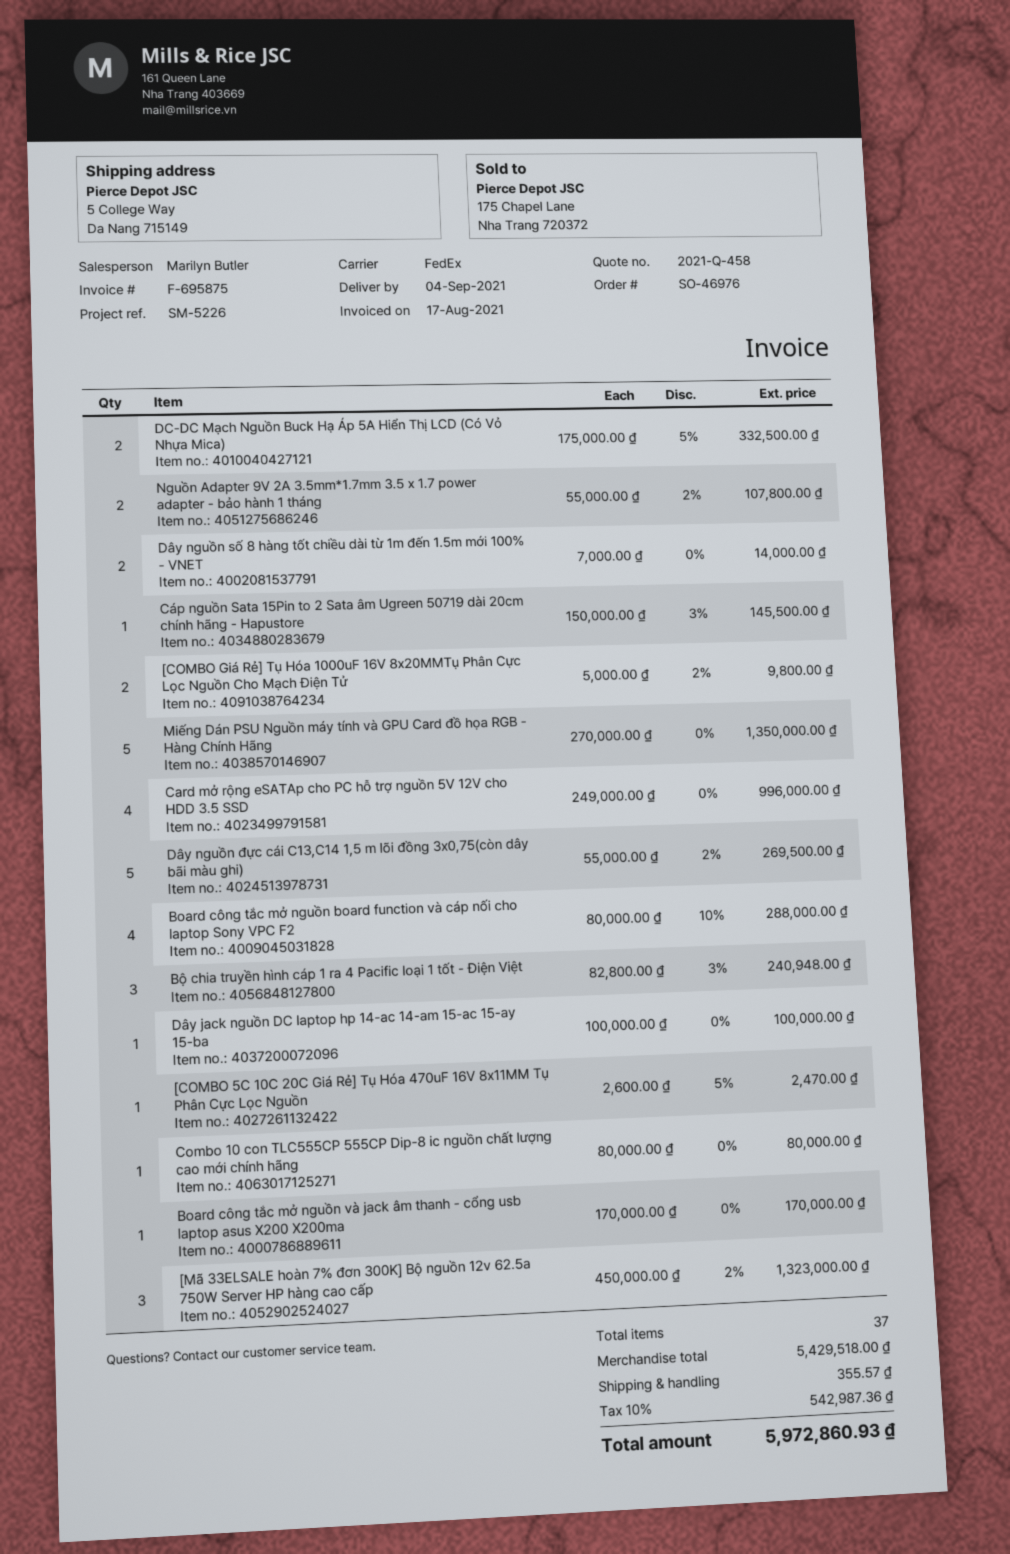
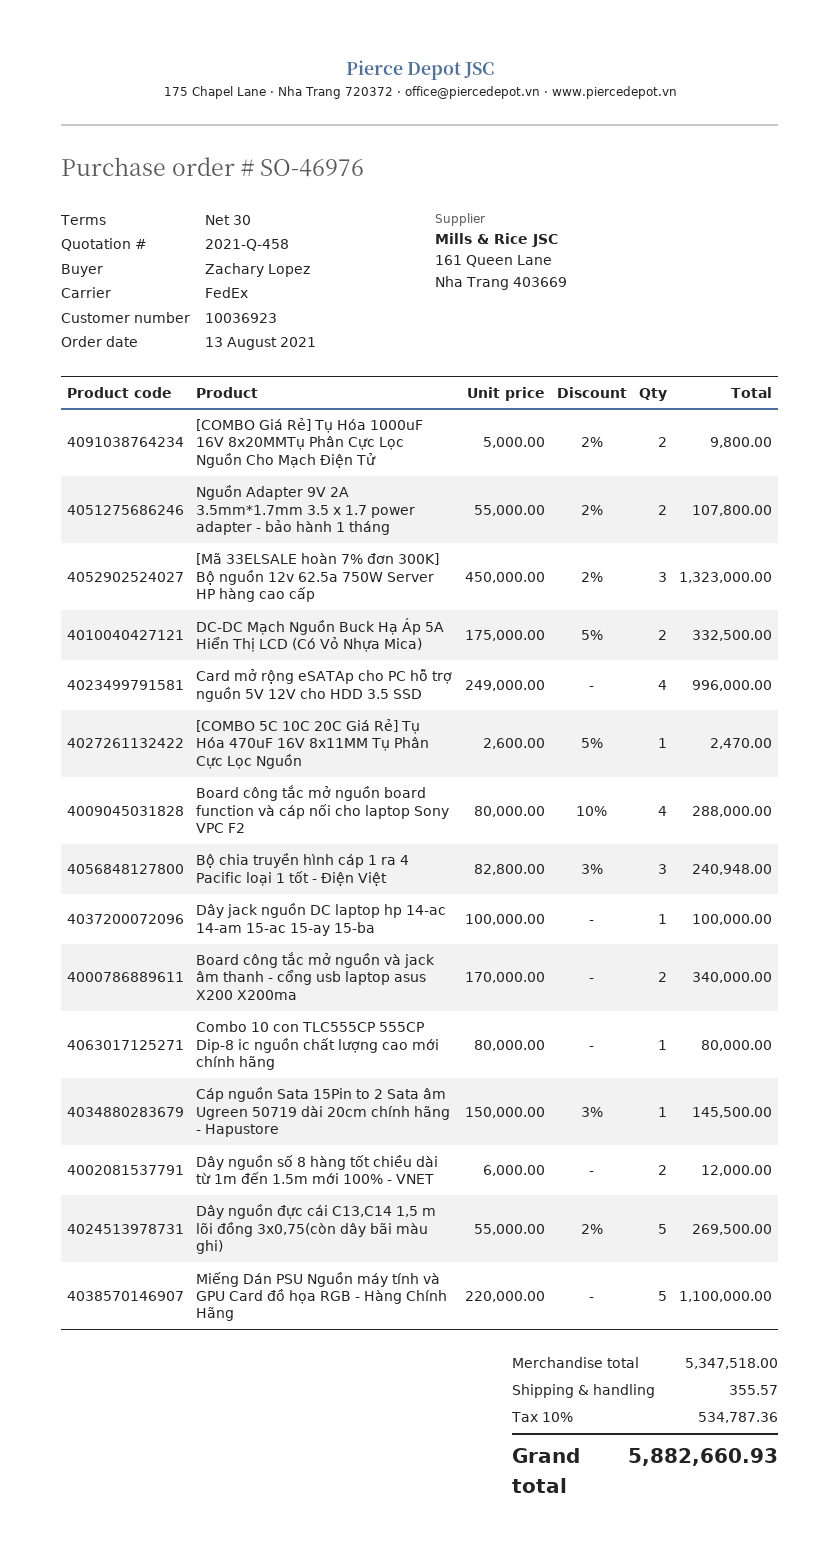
Dây nguồn số 8 hàng tốt chiều dài từ 1m đến 1.5m mới 100% - VNET: 2 x 7000.00 = 14000.00 -> 2 x 6000.00 = 12000.00
Miếng Dán PSU Nguồn máy tính và GPU Card đồ họa RGB - Hàng Chính Hãng: 5 x 270000.00 = 1350000.00 -> 5 x 220000.00 = 1100000.00
Board công tắc mở nguồn và jack âm thanh - cổng usb laptop asus X200 X200ma: 1 x 170000.00 = 170000.00 -> 2 x 170000.00 = 340000.00
subtotal: 5429518.00 -> 5347518.00
tax: 10% = 542987.36 -> 10% = 534787.36
total: 5972860.93 -> 5882660.93

